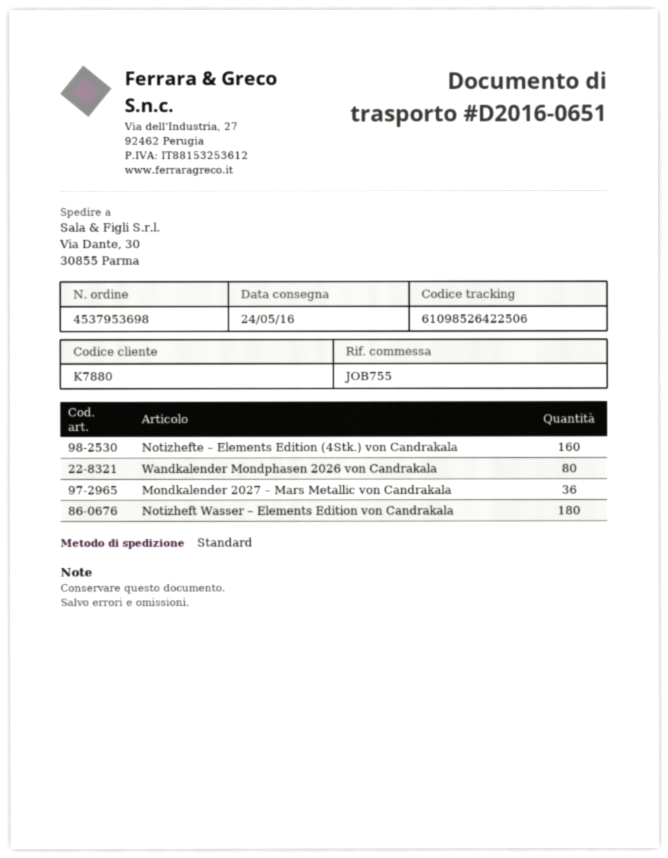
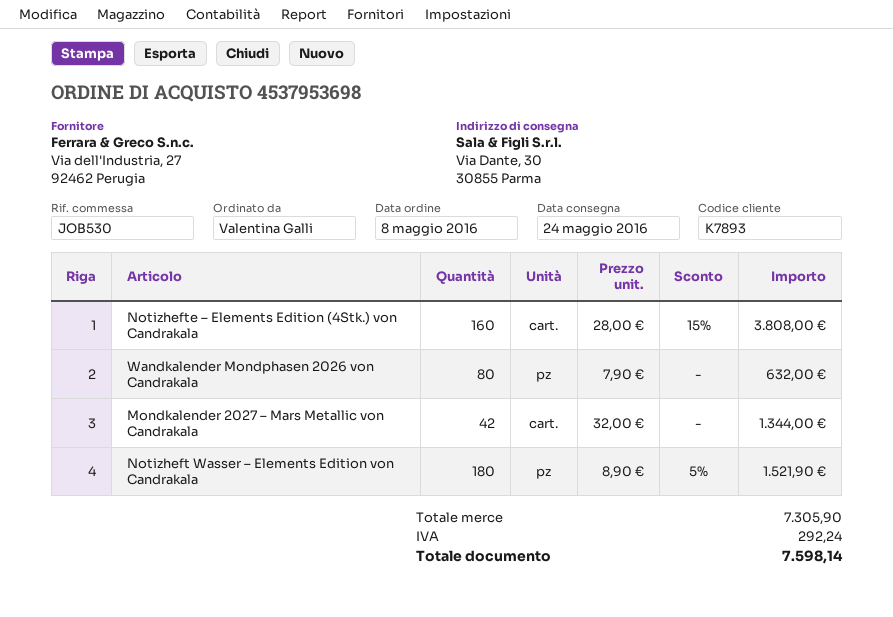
customer number: K7880 -> K7893
reference: JOB755 -> JOB530
Mondkalender 2027 – Mars Metallic von Candrakala: 36 -> 42

